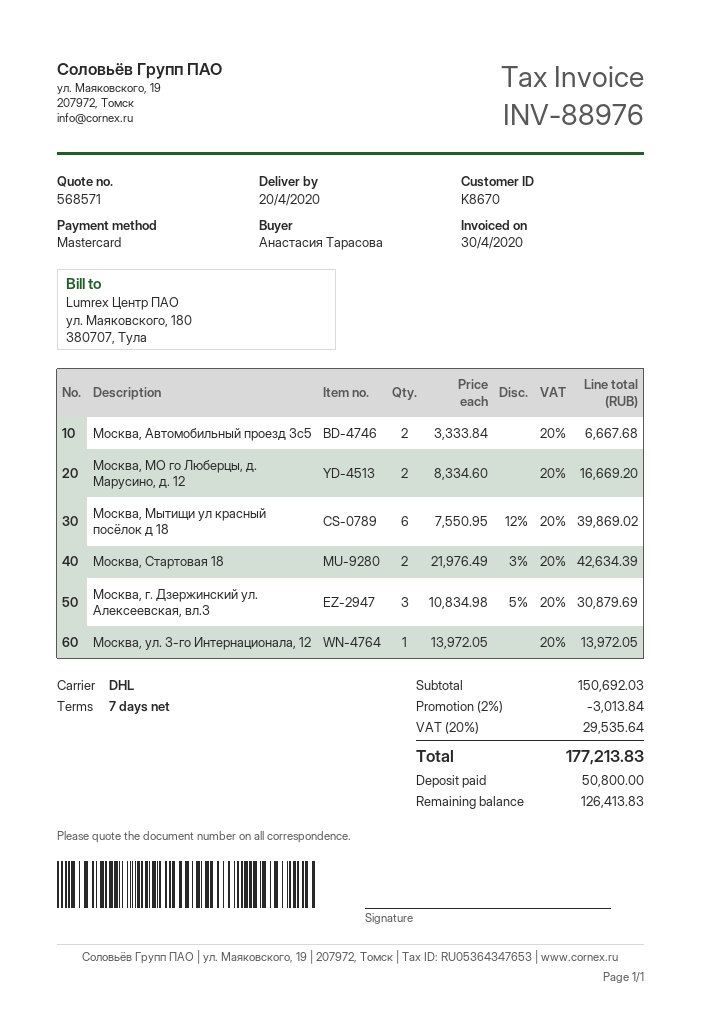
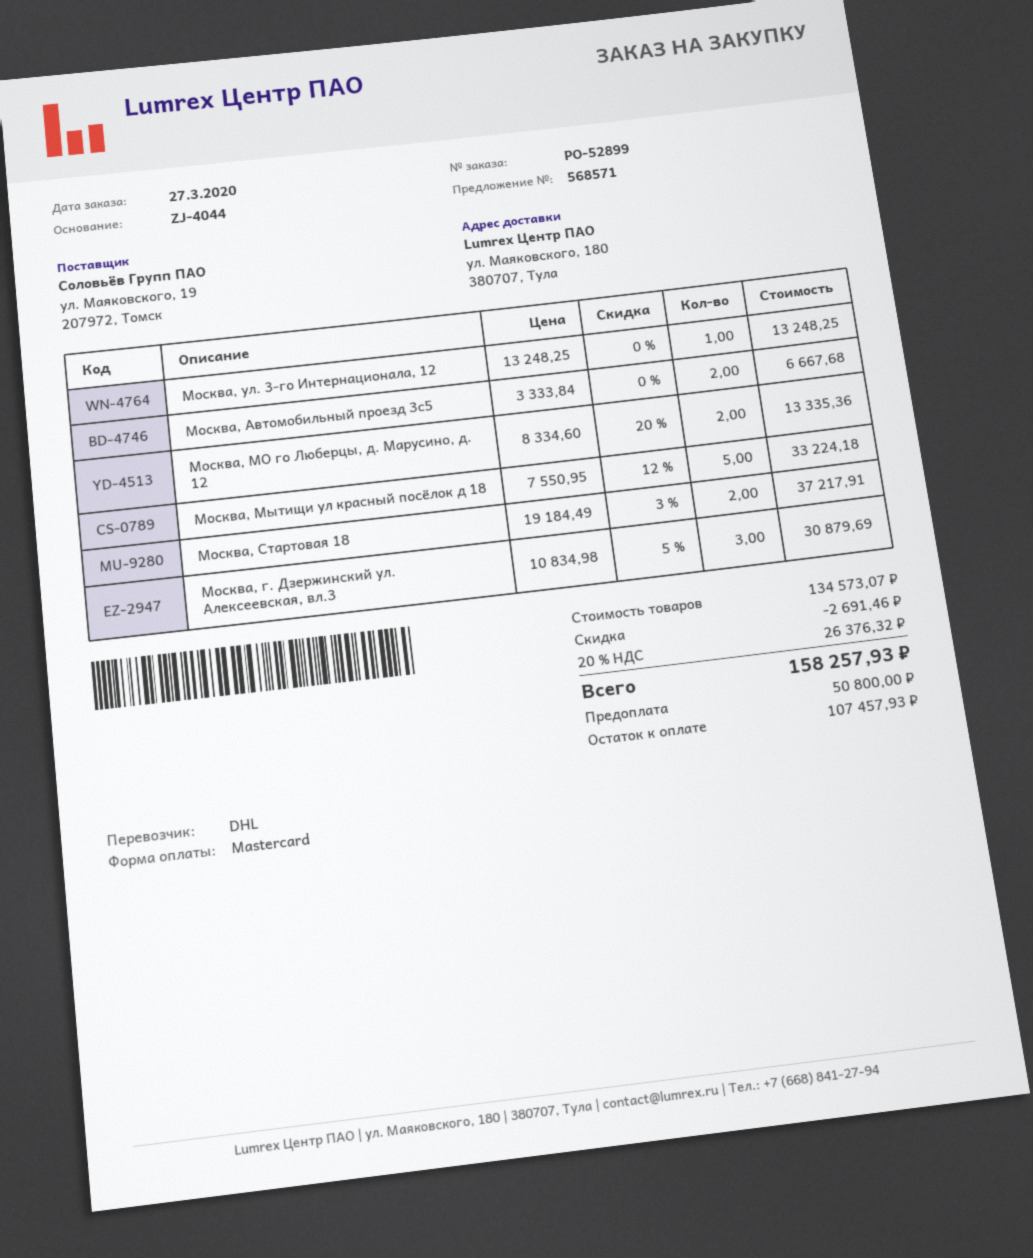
Москва, МО го Люберцы, д. Марусино, д. 12: 2 x 8334.60 = 16669.20 -> 2 x 8334.60 - 20% = 13335.36
Москва, Мытищи ул красный посёлок д 18: 6 x 7550.95 - 12% = 39869.02 -> 5 x 7550.95 - 12% = 33224.18
Москва, Стартовая 18: 2 x 21976.49 - 3% = 42634.39 -> 2 x 19184.49 - 3% = 37217.91
Москва, ул. 3-го Интернационала, 12: 1 x 13972.05 = 13972.05 -> 1 x 13248.25 = 13248.25
subtotal: 150692.03 -> 134573.07
discount: 3013.84 -> 2691.46
tax: 20% = 29535.64 -> 20% = 26376.32
total: 177213.83 -> 158257.93
balance: 126413.83 -> 107457.93

